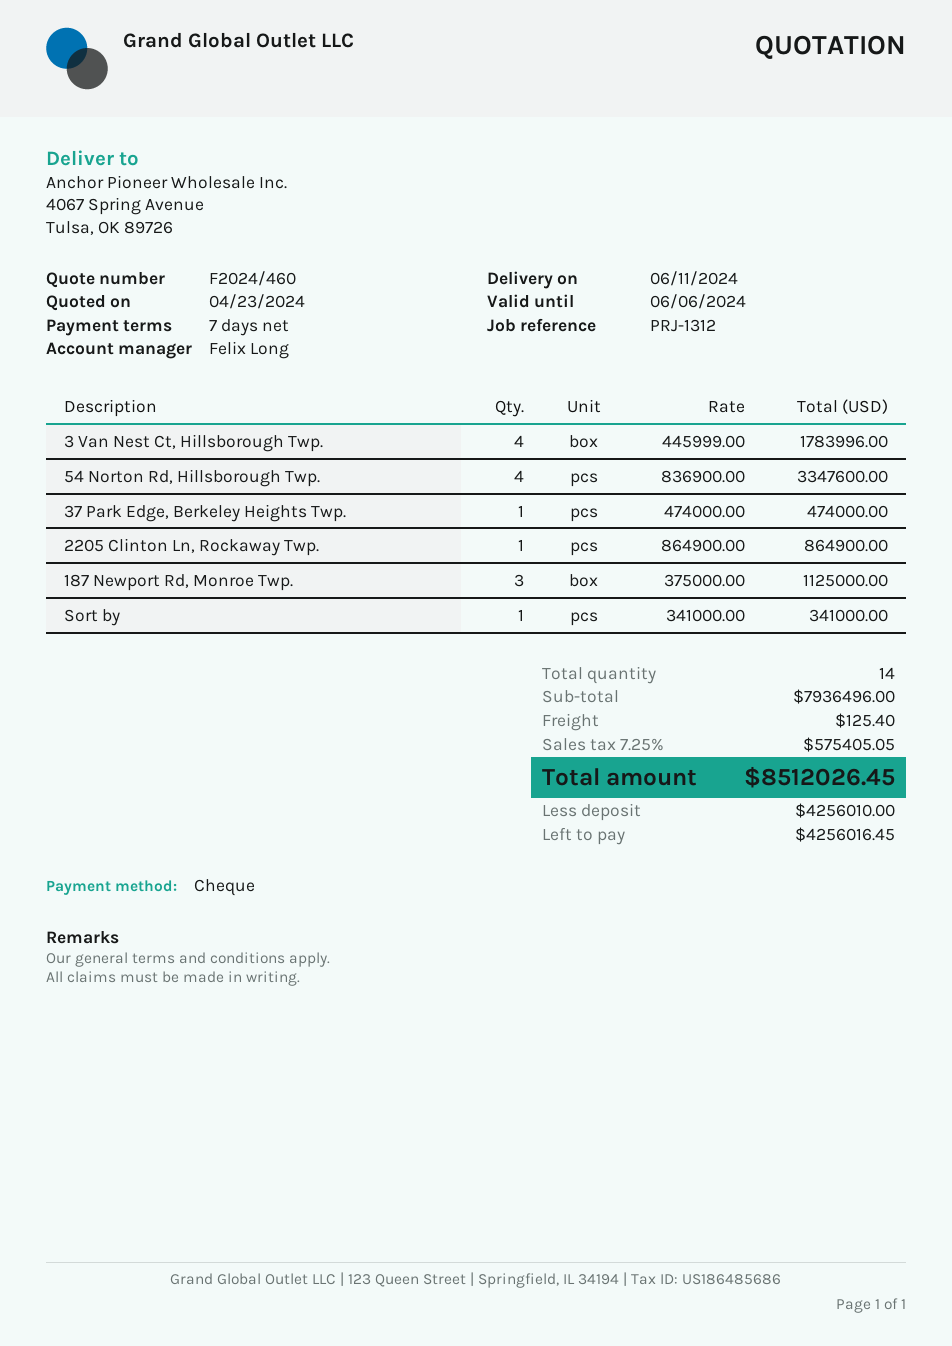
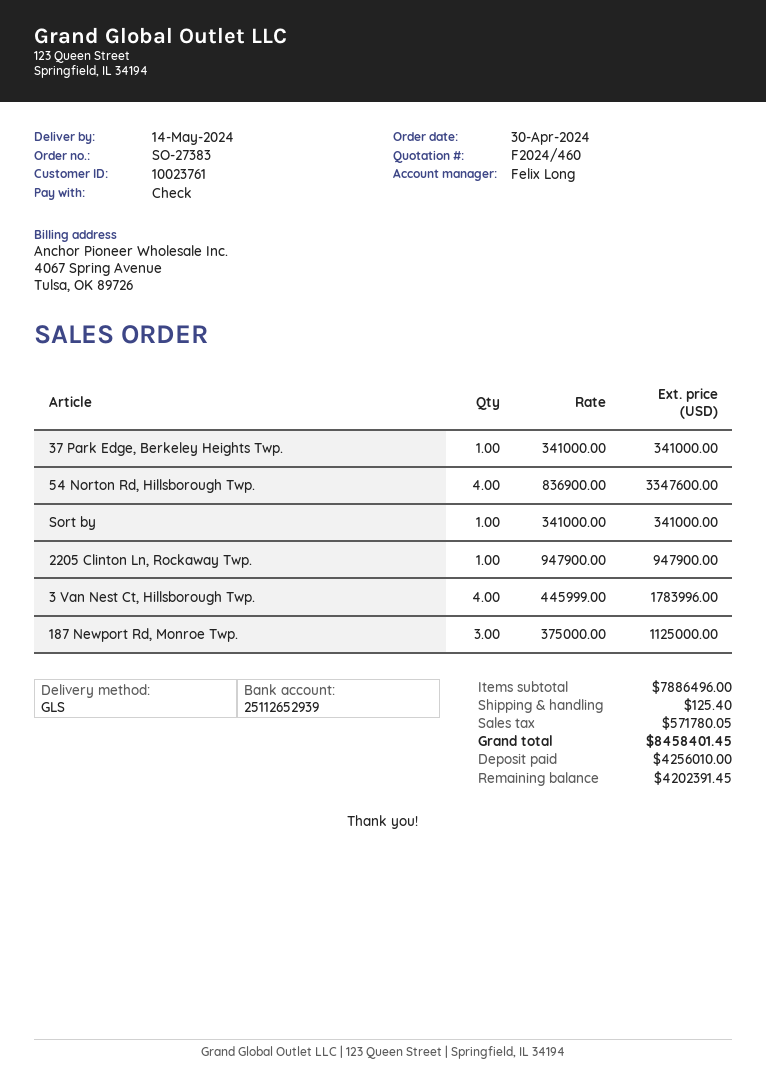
delivery date: 2024-06-11 -> 2024-05-14
37 Park Edge, Berkeley Heights Twp.: 1 x 474000.00 = 474000.00 -> 1 x 341000.00 = 341000.00
2205 Clinton Ln, Rockaway Twp.: 1 x 864900.00 = 864900.00 -> 1 x 947900.00 = 947900.00
subtotal: 7936496.00 -> 7886496.00
tax: 575405.05 -> 571780.05
total: 8512026.45 -> 8458401.45
balance: 4256016.45 -> 4202391.45

